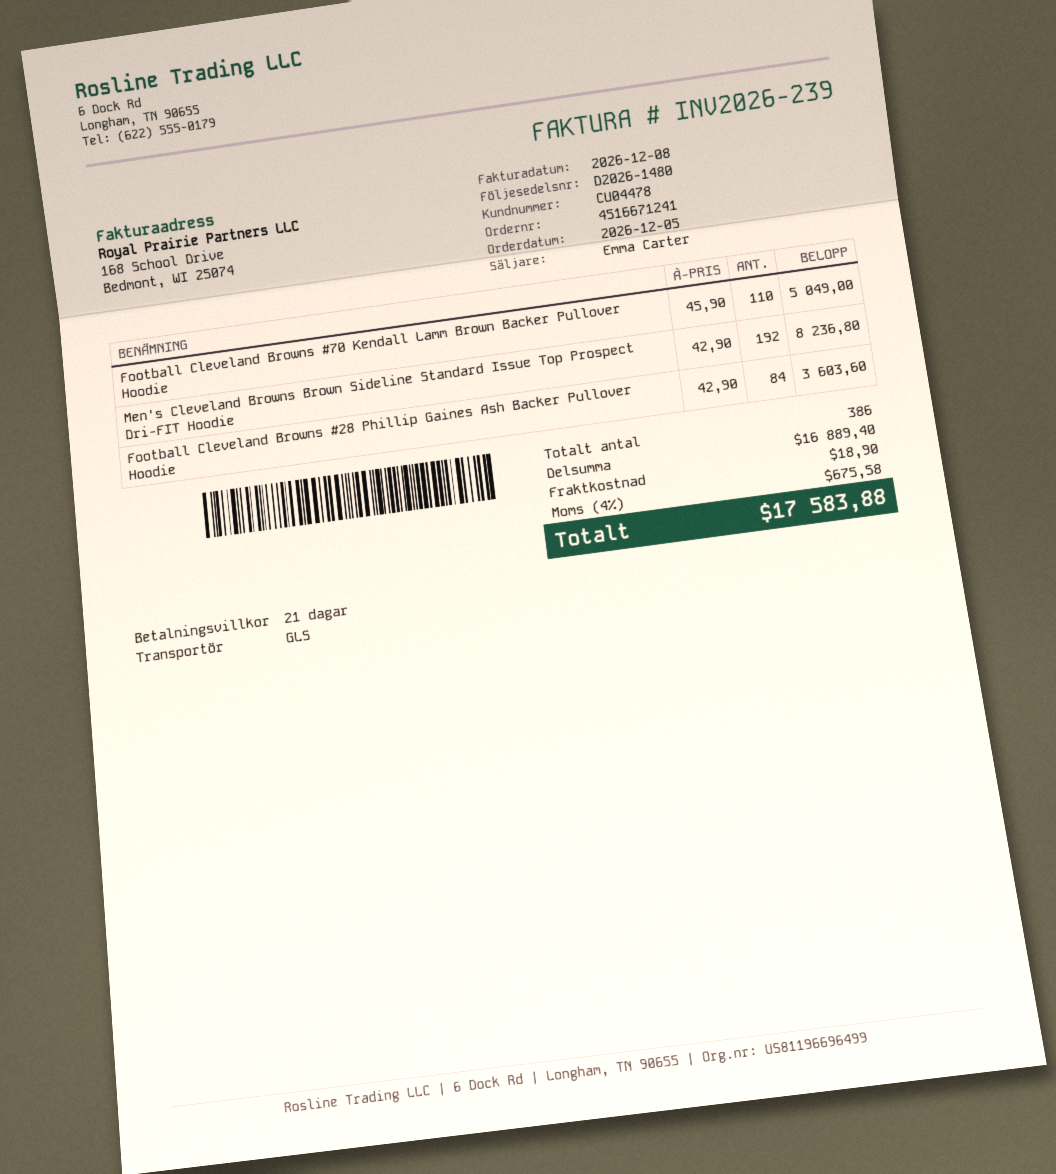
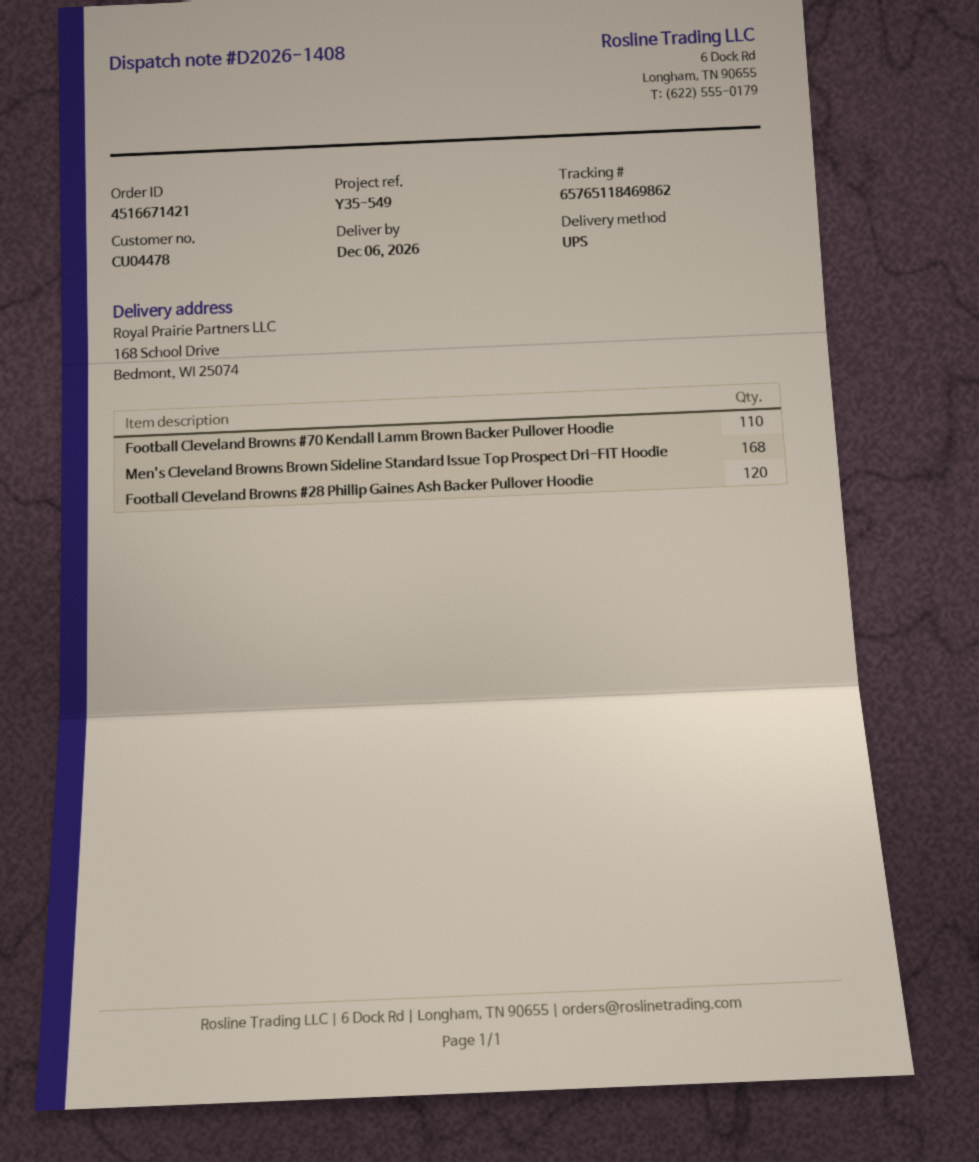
order number: 4516671241 -> 4516671421
delivery note number: D2026-1480 -> D2026-1408
shipping method: GLS -> UPS
Men's Cleveland Browns Brown Sideline Standard Issue Top Prospect Dri-FIT Hoodie: 192 -> 168
Football Cleveland Browns #28 Phillip Gaines Ash Backer Pullover Hoodie: 84 -> 120

